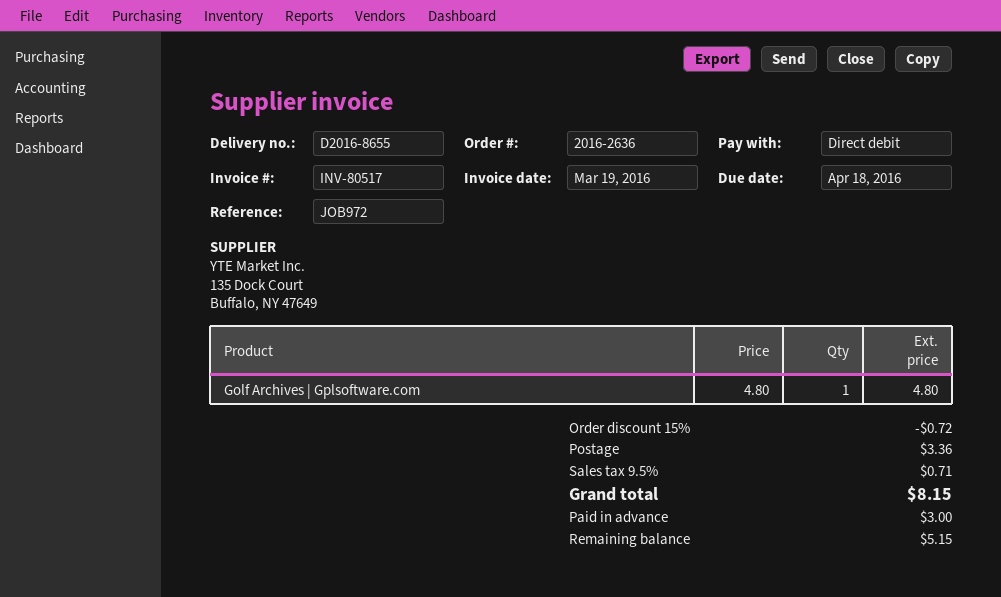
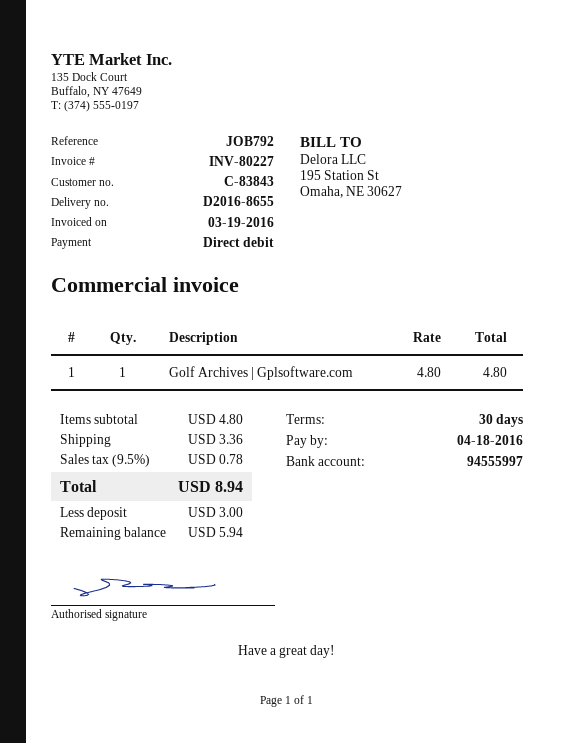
invoice number: INV-80517 -> INV-80227
reference: JOB972 -> JOB792
discount: 15% = 0.72 -> none
tax: 9.5% = 0.71 -> 9.5% = 0.78
total: 8.15 -> 8.94
balance: 5.15 -> 5.94

